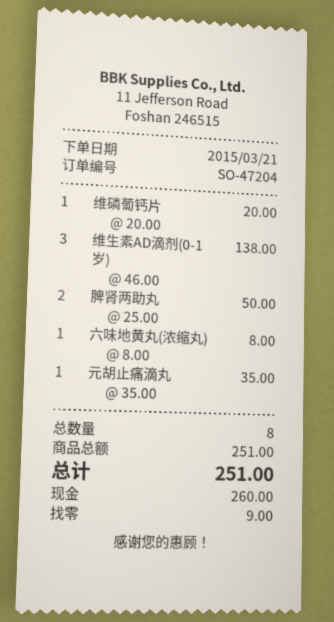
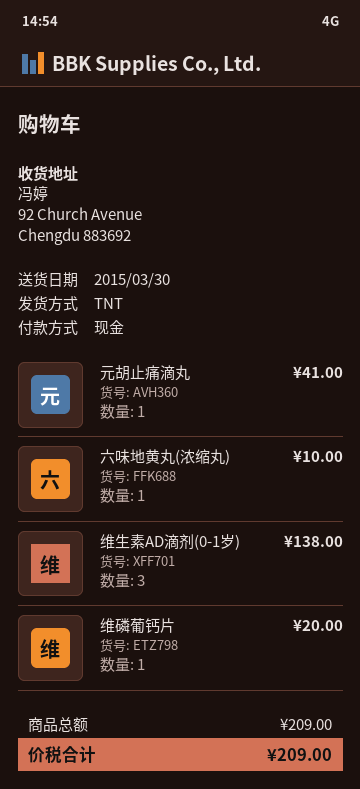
脾肾两助丸: 2 for 50.00 -> none
六味地黄丸(浓缩丸): 1 for 8.00 -> 1 for 10.00
元胡止痛滴丸: 1 for 35.00 -> 1 for 41.00
subtotal: 251.00 -> 209.00
total: 251.00 -> 209.00

